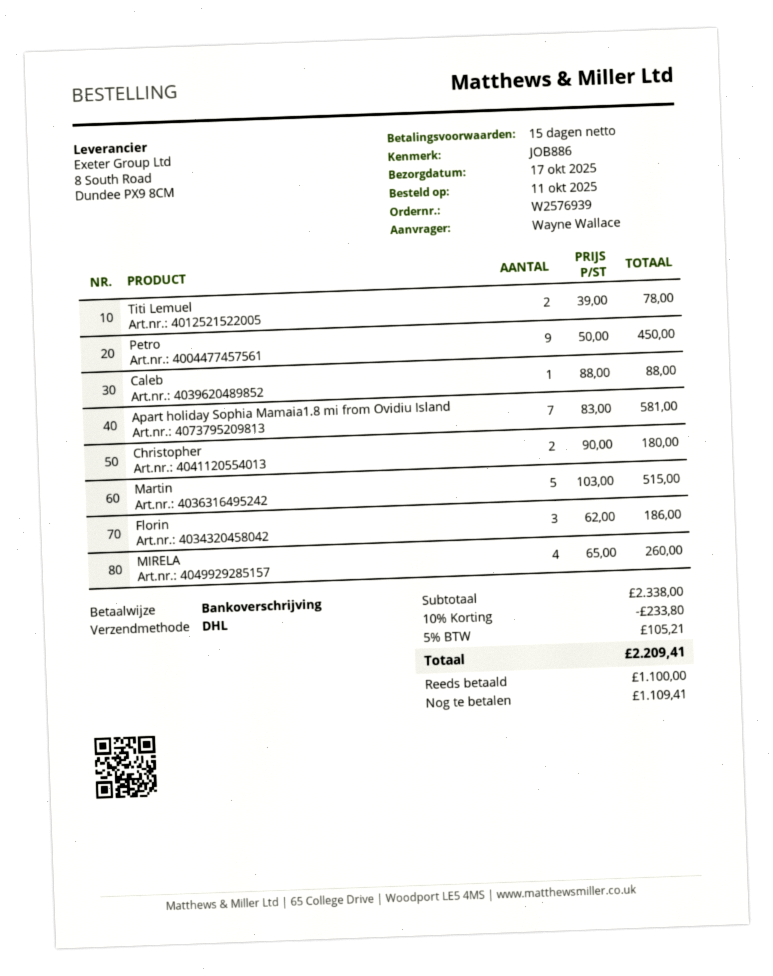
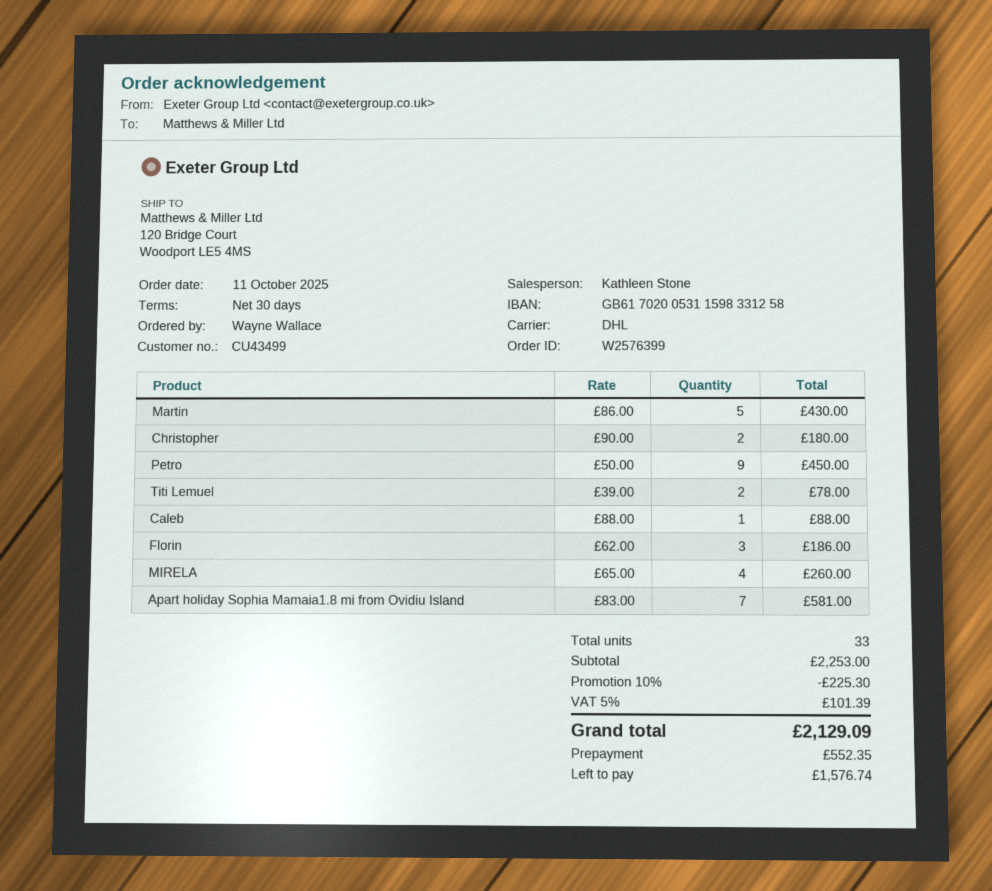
order number: W2576939 -> W2576399
payment terms: 15 days -> 30 days
Martin: 5 x 103.00 = 515.00 -> 5 x 86.00 = 430.00
subtotal: 2338.00 -> 2253.00
discount: 10% = 233.80 -> 10% = 225.30
tax: 5% = 105.21 -> 5% = 101.39
total: 2209.41 -> 2129.09
deposit: 1100.00 -> 552.35
balance: 1109.41 -> 1576.74

